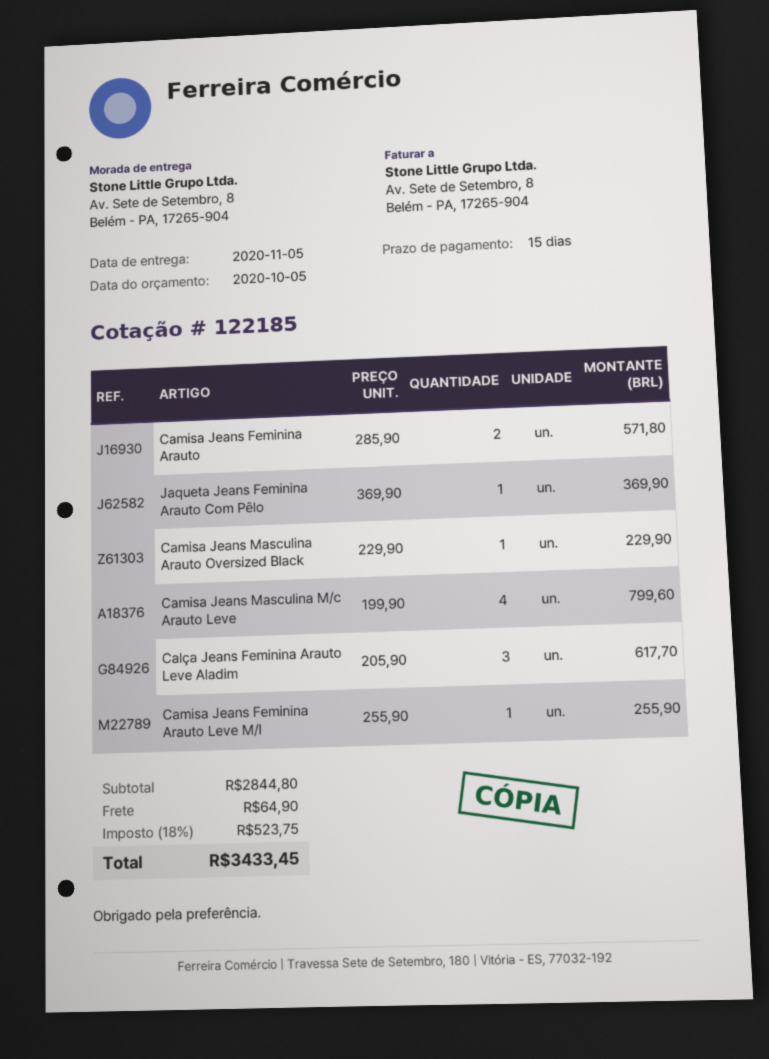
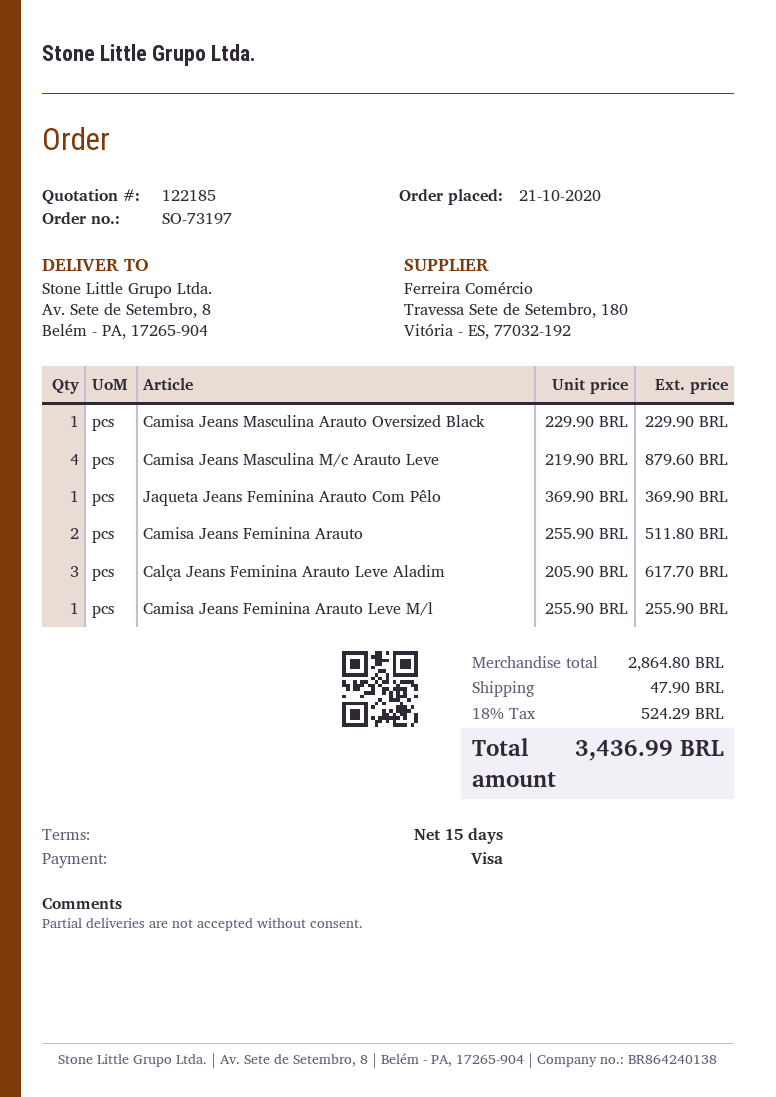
Camisa Jeans Feminina Arauto: 2 x 285.90 = 571.80 -> 2 x 255.90 = 511.80
Camisa Jeans Masculina M/c Arauto Leve: 4 x 199.90 = 799.60 -> 4 x 219.90 = 879.60
subtotal: 2844.80 -> 2864.80
shipping: 64.90 -> 47.90
tax: 18% = 523.75 -> 18% = 524.29
total: 3433.45 -> 3436.99

